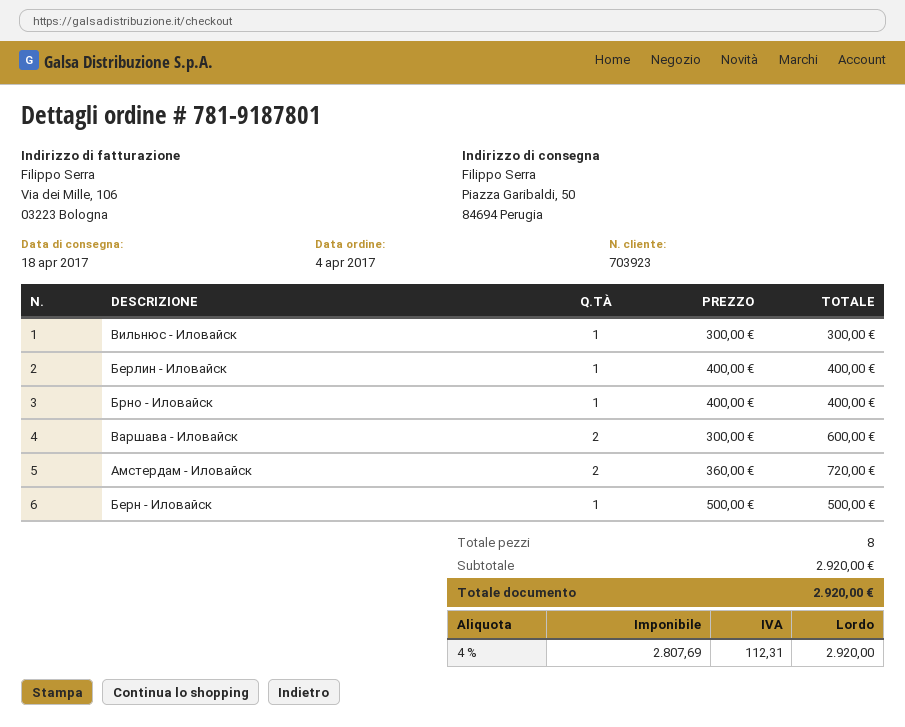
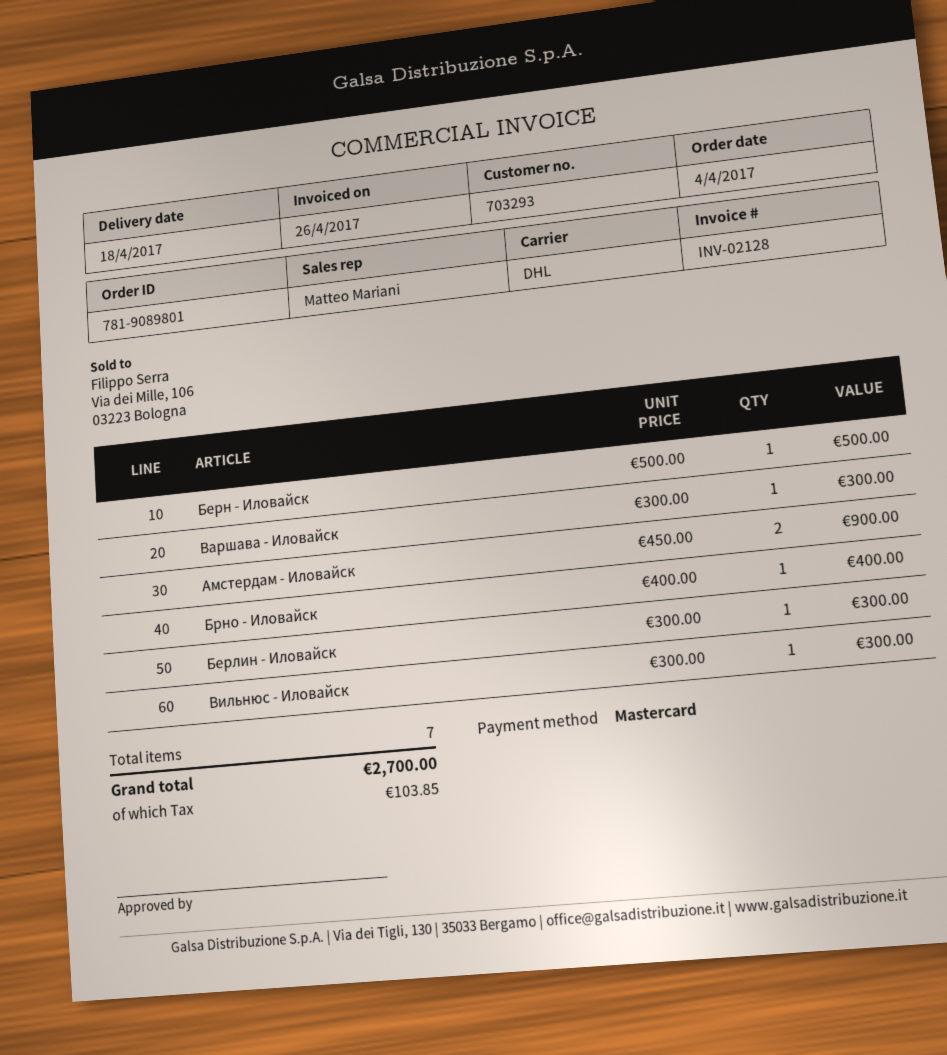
order number: 781-9187801 -> 781-9089801
customer number: 703923 -> 703293
Берлин - Иловайск: 1 x 400.00 = 400.00 -> 1 x 300.00 = 300.00
Варшава - Иловайск: 2 x 300.00 = 600.00 -> 1 x 300.00 = 300.00
Амстердам - Иловайск: 2 x 360.00 = 720.00 -> 2 x 450.00 = 900.00
total quantity: 8 -> 7
tax: 112.31 -> 103.85
total: 2920.00 -> 2700.00

